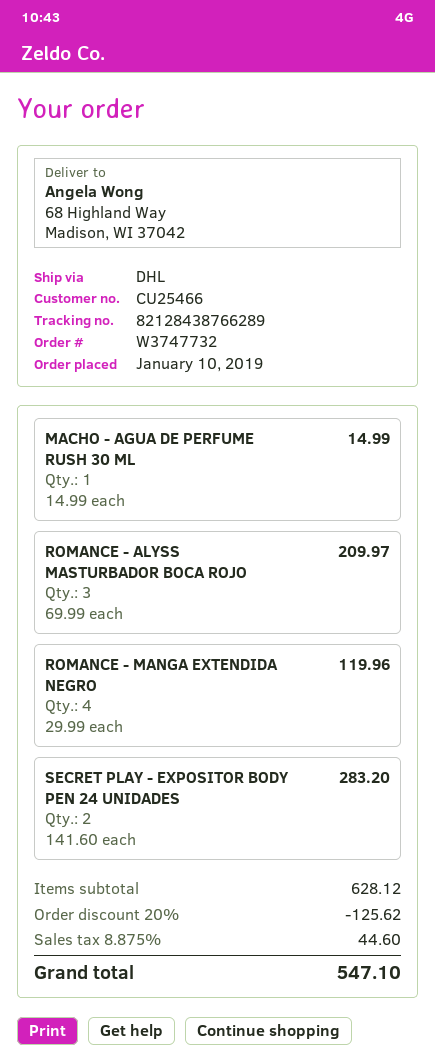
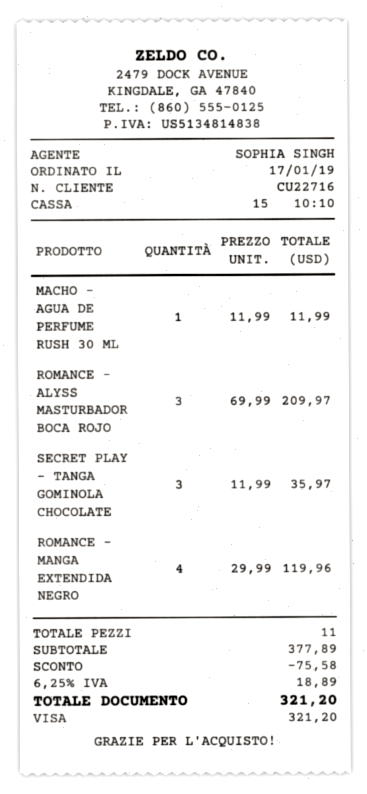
order date: 2019-01-10 -> 2019-01-17
customer number: CU25466 -> CU22716
MACHO - AGUA DE PERFUME RUSH 30 ML: 1 x 14.99 = 14.99 -> 1 x 11.99 = 11.99
SECRET PLAY - EXPOSITOR BODY PEN 24 UNIDADES: 2 x 141.60 = 283.20 -> none
SECRET PLAY - TANGA GOMINOLA CHOCOLATE: none -> 3 x 11.99 = 35.97
subtotal: 628.12 -> 377.89
discount: 125.62 -> 75.58
tax: 8.875% = 44.60 -> 6.25% = 18.89
total: 547.10 -> 321.20

